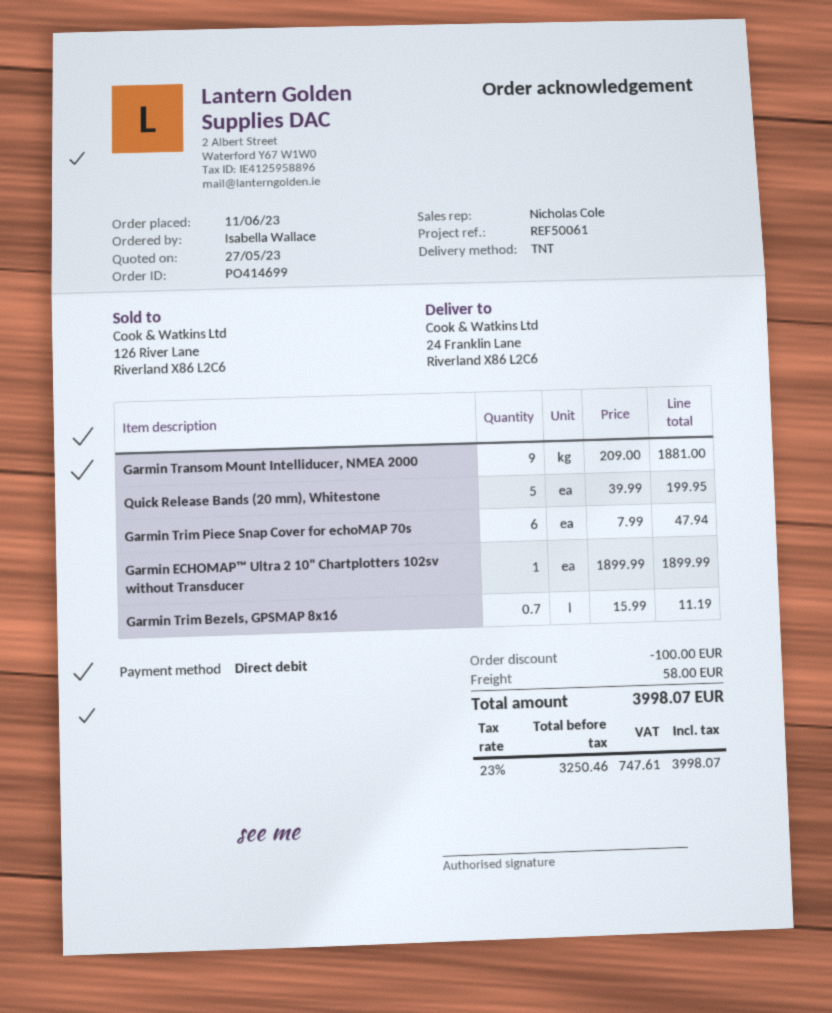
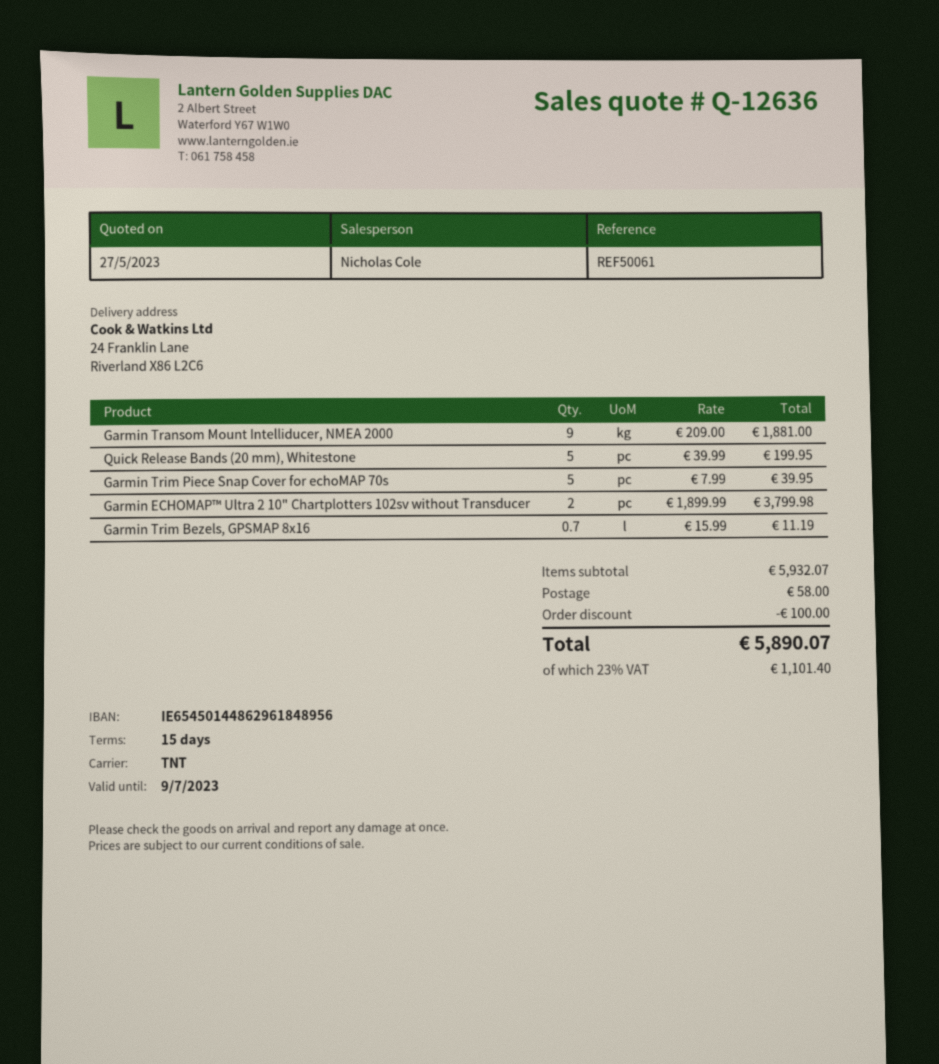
Garmin Trim Piece Snap Cover for echoMAP 70s: 6 x 7.99 = 47.94 -> 5 x 7.99 = 39.95
Garmin ECHOMAP™ Ultra 2 10" Chartplotters 102sv without Transducer: 1 x 1899.99 = 1899.99 -> 2 x 1899.99 = 3799.98
tax: 23% = 747.61 -> 23% = 1101.40
total: 3998.07 -> 5890.07

